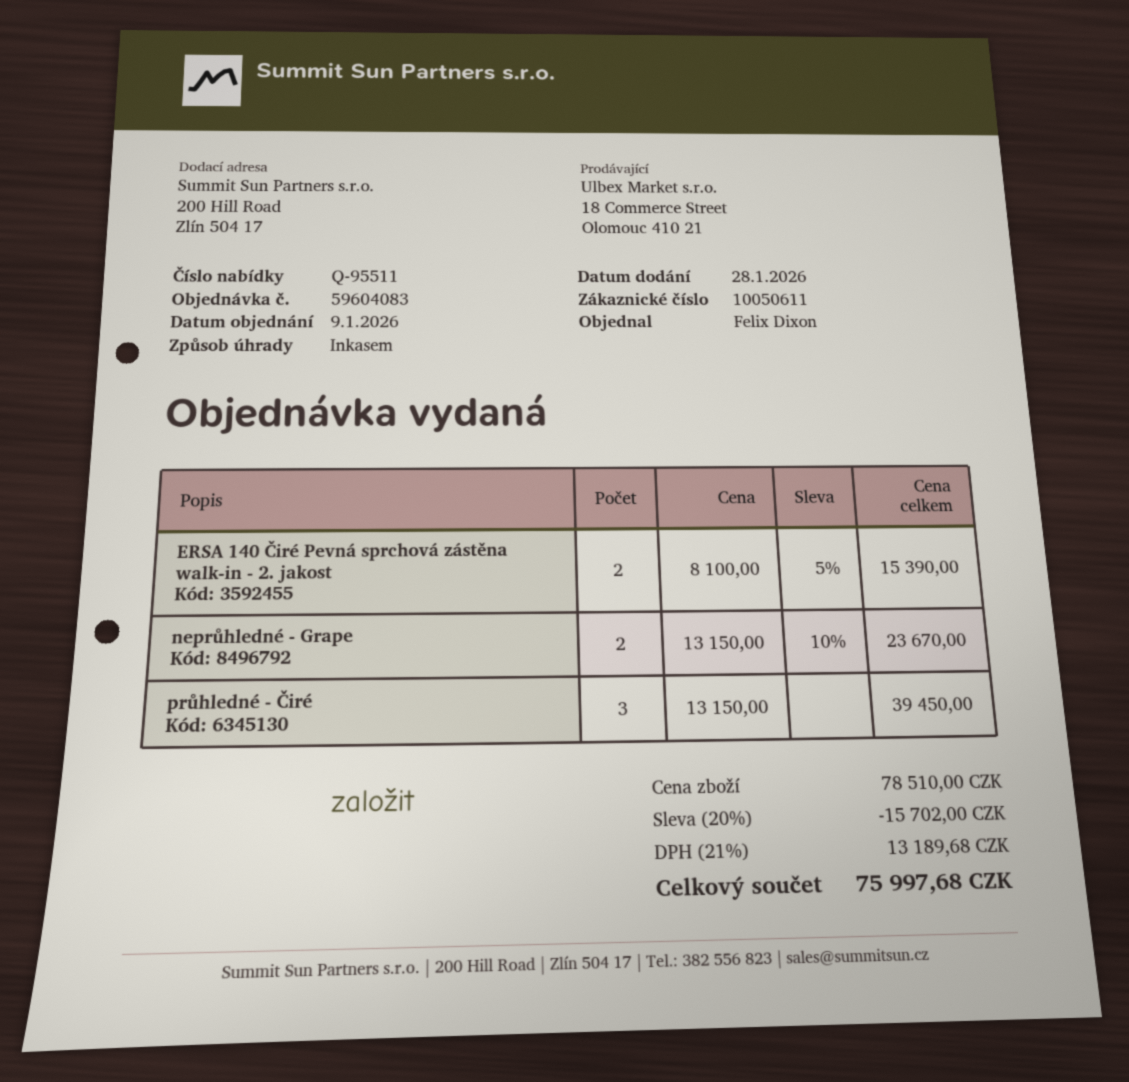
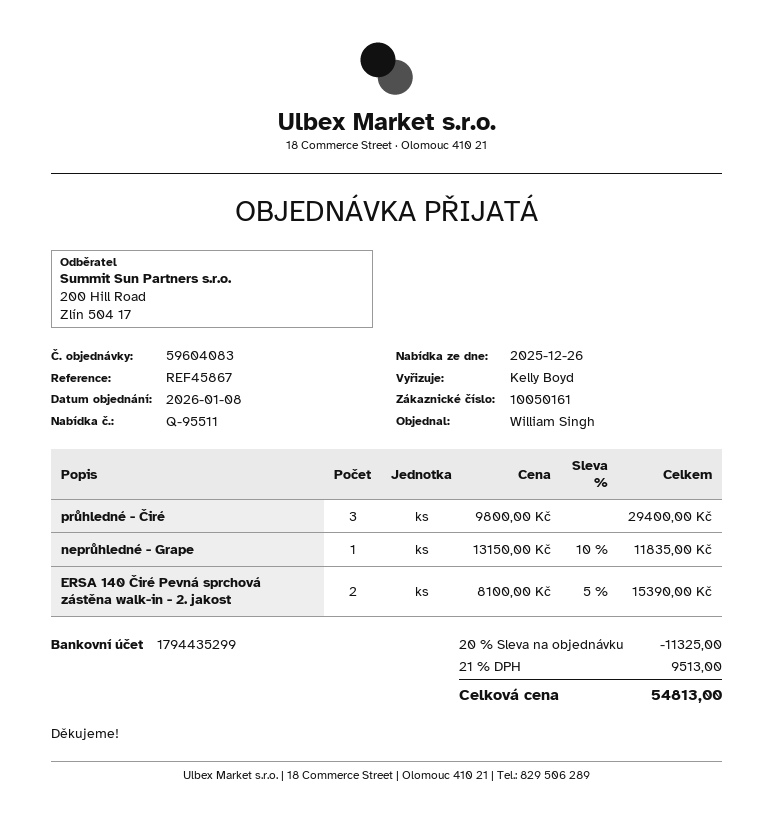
order date: 2026-01-09 -> 2026-01-08
customer number: 10050611 -> 10050161
ordered by: Felix Dixon -> William Singh
neprůhledné - Grape: 2 x 13150.00 - 10% = 23670.00 -> 1 x 13150.00 - 10% = 11835.00
průhledné - Čiré: 3 x 13150.00 = 39450.00 -> 3 x 9800.00 = 29400.00
discount: 20% = 15702.00 -> 20% = 11325.00
tax: 21% = 13189.68 -> 21% = 9513.00
total: 75997.68 -> 54813.00

